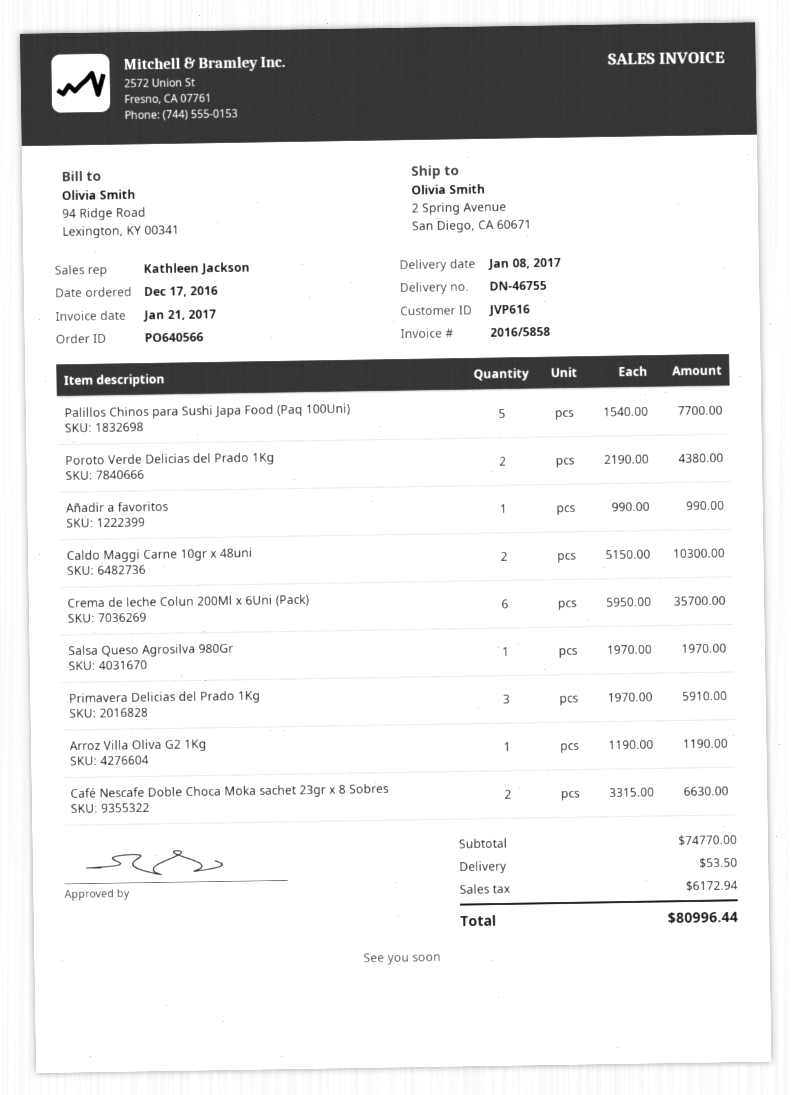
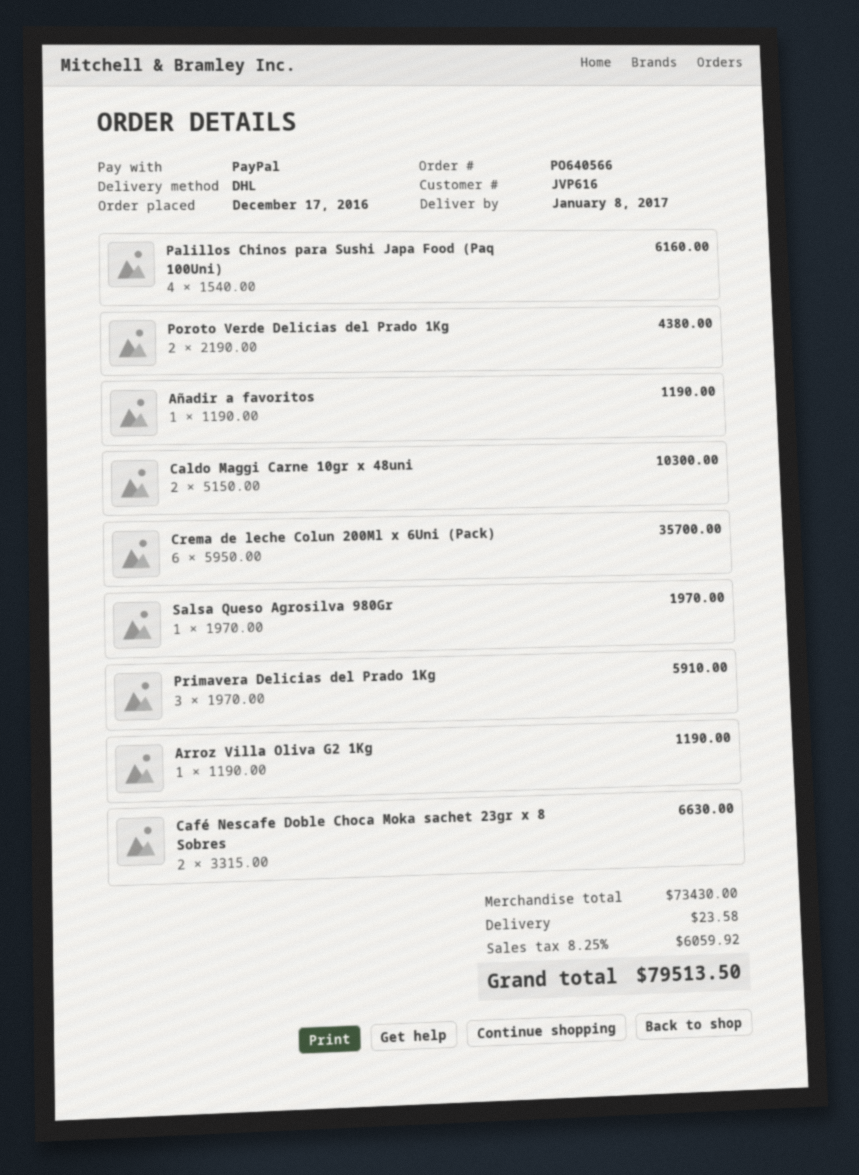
Palillos Chinos para Sushi Japa Food (Paq 100Uni): 5 x 1540.00 = 7700.00 -> 4 x 1540.00 = 6160.00
Añadir a favoritos: 1 x 990.00 = 990.00 -> 1 x 1190.00 = 1190.00
subtotal: 74770.00 -> 73430.00
shipping: 53.50 -> 23.58
tax: 6172.94 -> 6059.92
total: 80996.44 -> 79513.50

